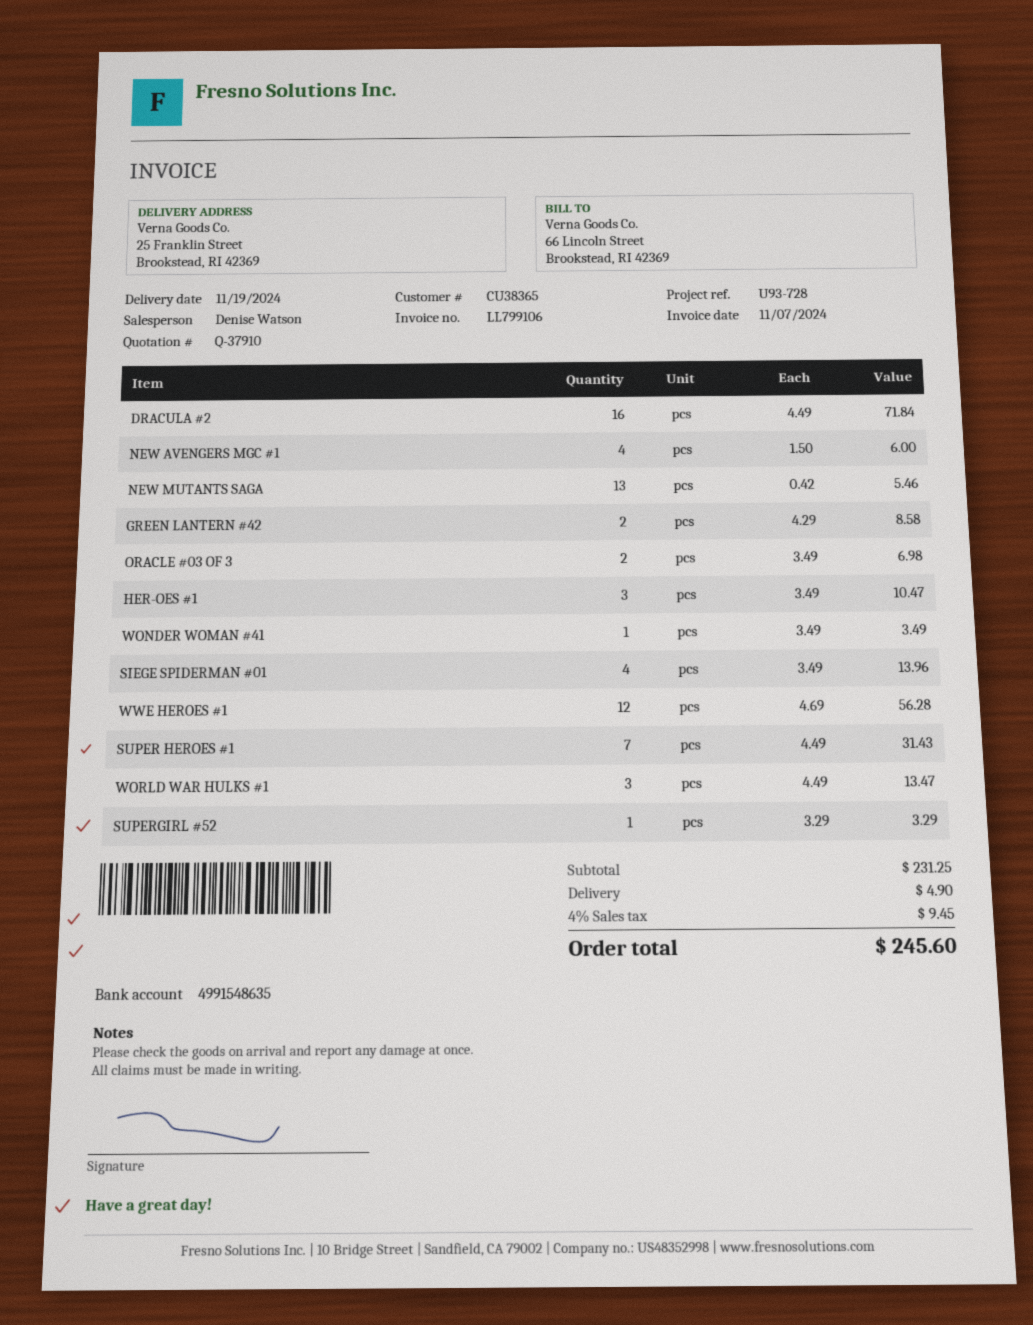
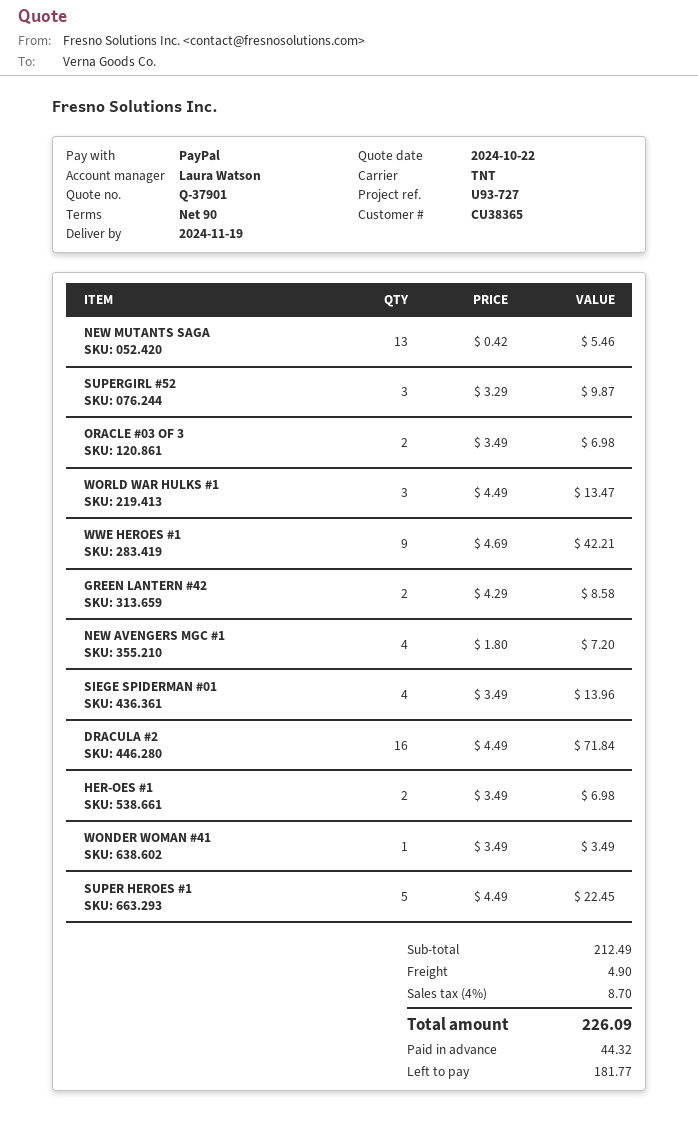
quote number: Q-37910 -> Q-37901
reference: U93-728 -> U93-727
sales rep: Denise Watson -> Laura Watson
NEW AVENGERS MGC #1: 4 x 1.50 = 6.00 -> 4 x 1.80 = 7.20
HER-OES #1: 3 x 3.49 = 10.47 -> 2 x 3.49 = 6.98
WWE HEROES #1: 12 x 4.69 = 56.28 -> 9 x 4.69 = 42.21
SUPER HEROES #1: 7 x 4.49 = 31.43 -> 5 x 4.49 = 22.45
SUPERGIRL #52: 1 x 3.29 = 3.29 -> 3 x 3.29 = 9.87
subtotal: 231.25 -> 212.49
tax: 4% = 9.45 -> 4% = 8.70
total: 245.60 -> 226.09

